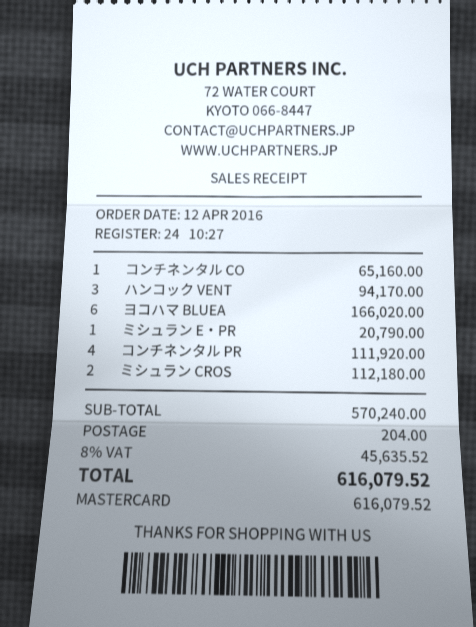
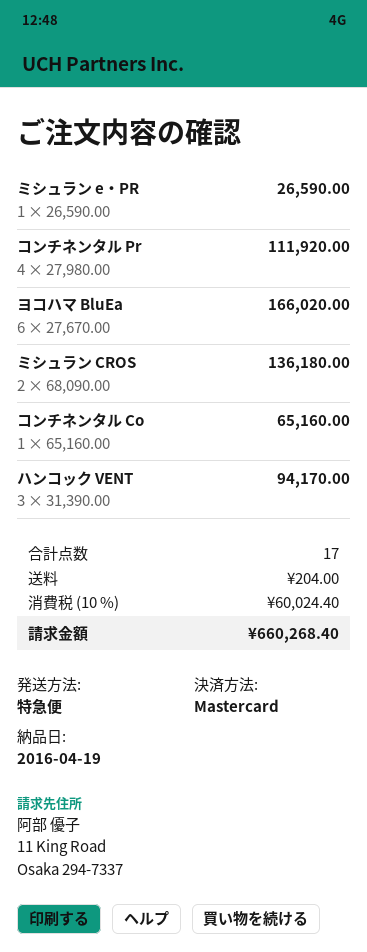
ミシュラン E・PR: 1 for 20790.00 -> 1 for 26590.00
ミシュラン CROS: 2 for 112180.00 -> 2 for 136180.00
tax: 8% = 45635.52 -> 10% = 60024.40
total: 616079.52 -> 660268.40

